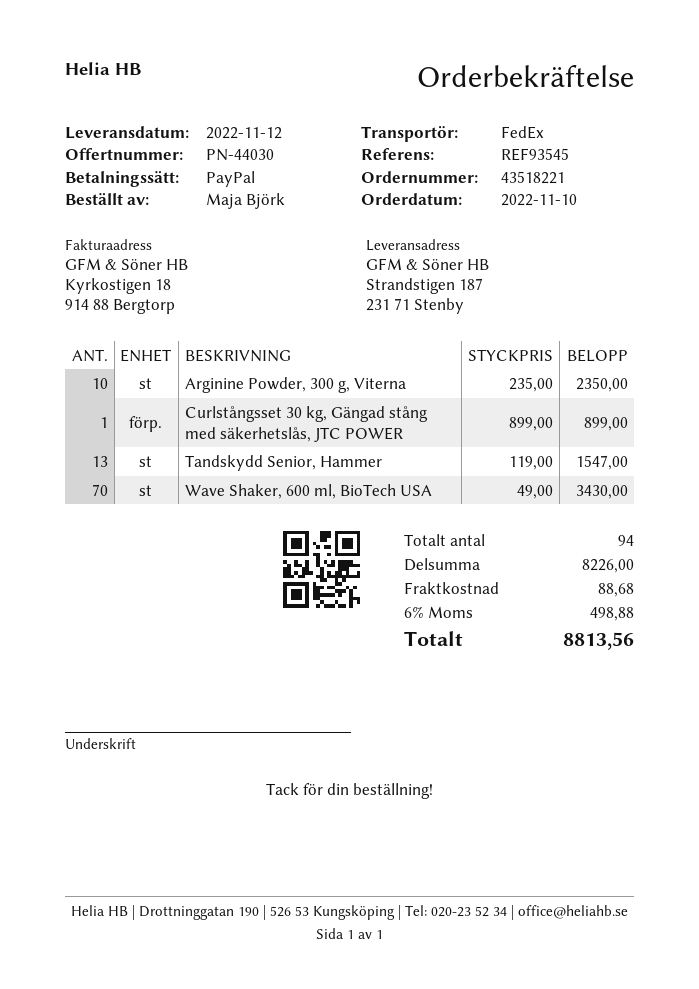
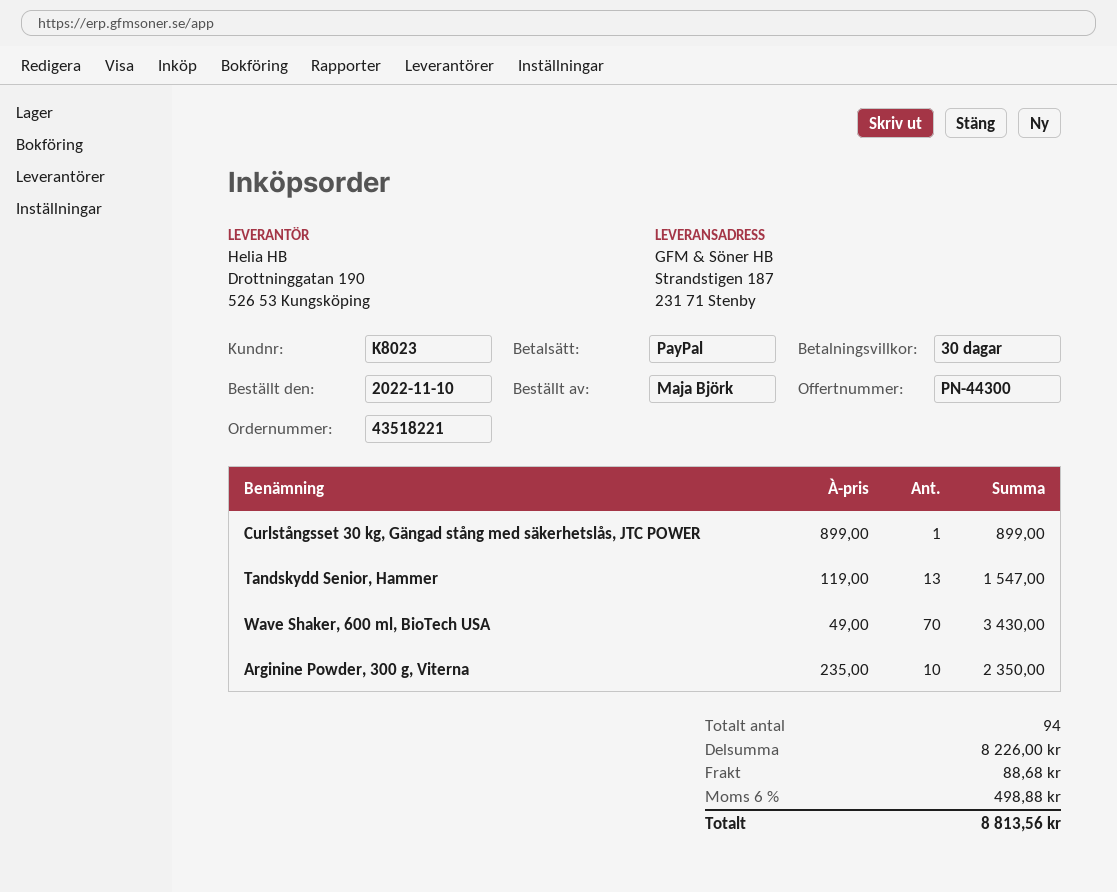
quote number: PN-44030 -> PN-44300

